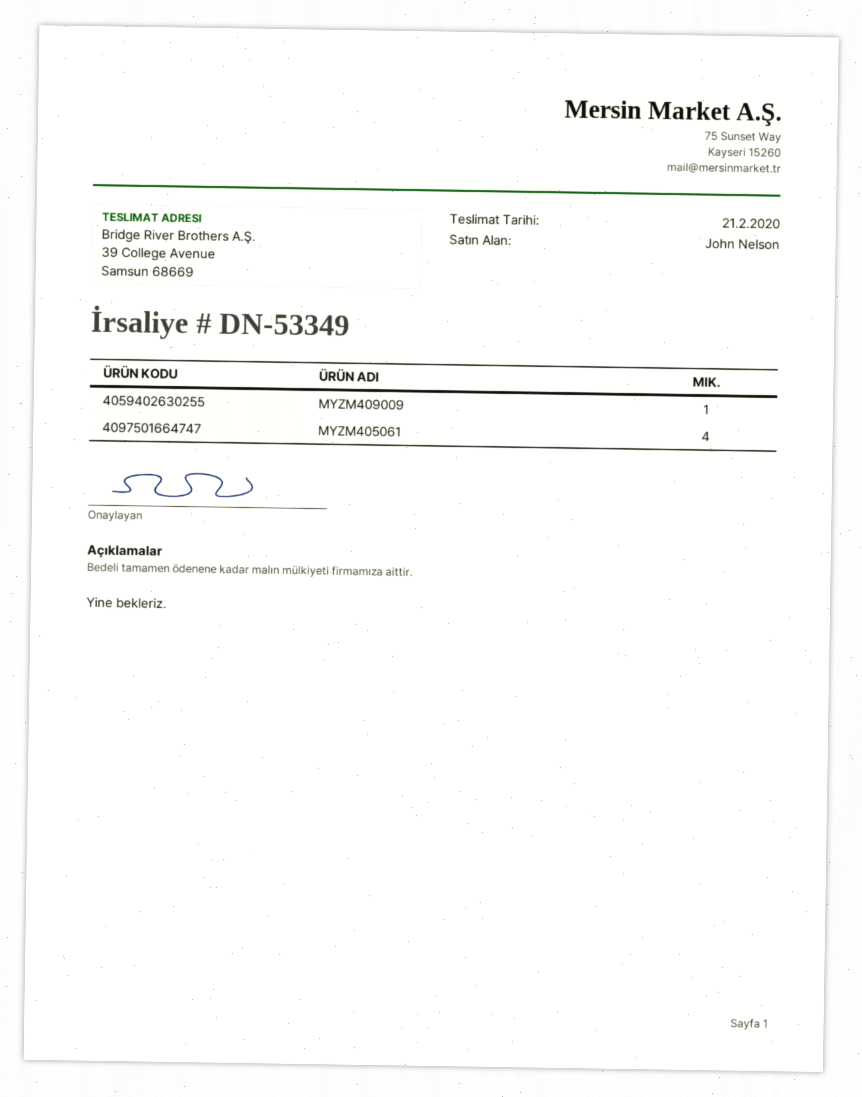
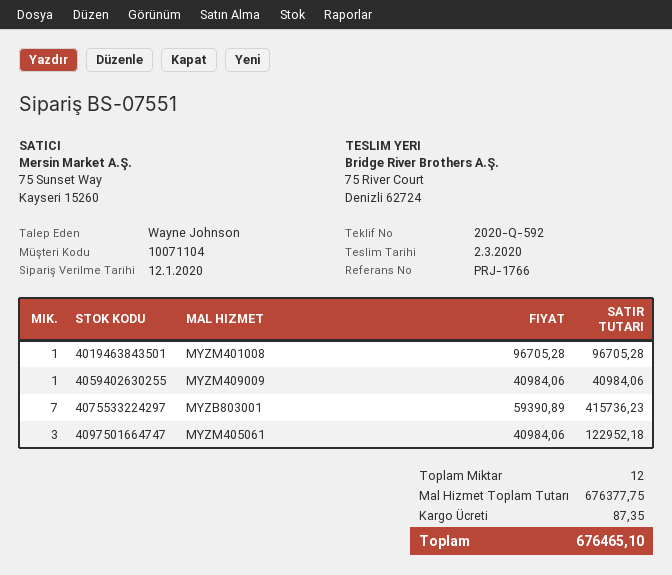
delivery date: 2020-02-21 -> 2020-03-02
ordered by: John Nelson -> Wayne Johnson
ship to: 39 College Avenue, Samsun 68669 -> 75 River Court, Denizli 62724
MYZM405061: 4 -> 3
MYZM401008: none -> 1
MYZB803001: none -> 7

